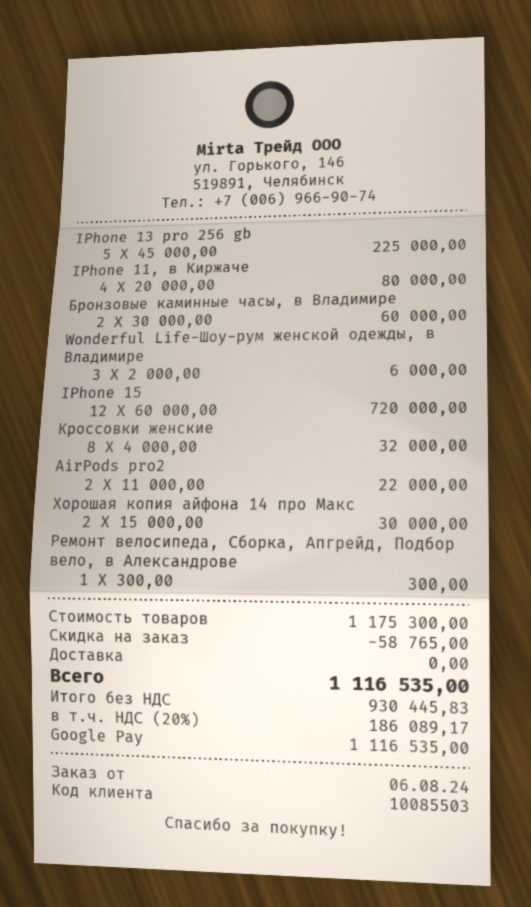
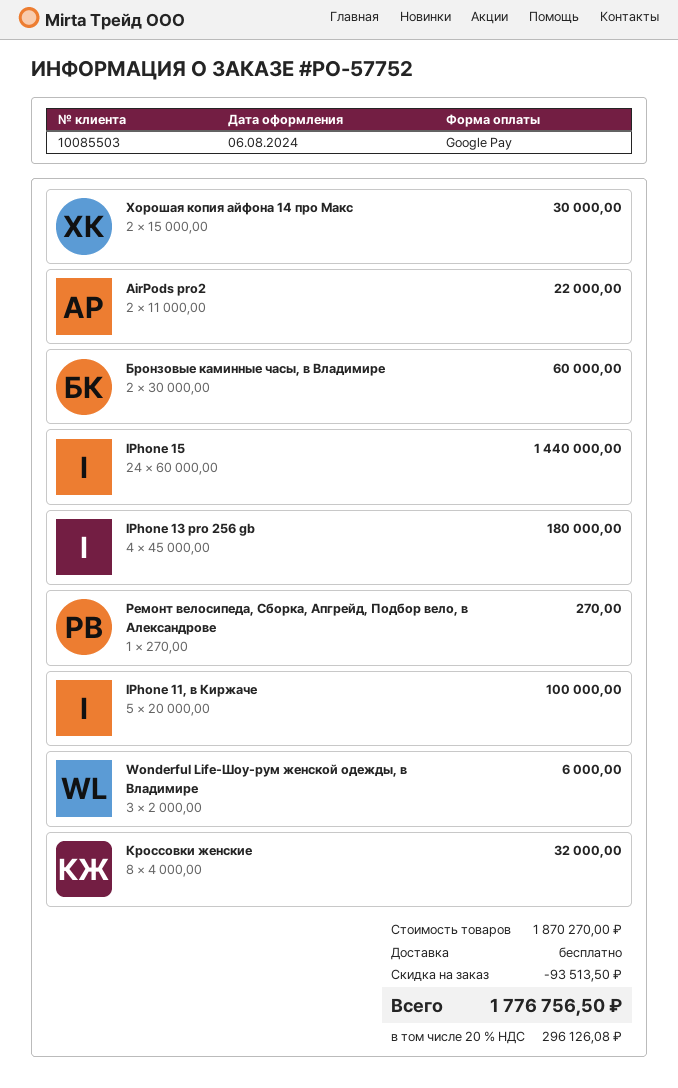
IPhone 13 pro 256 gb: 5 x 45000.00 = 225000.00 -> 4 x 45000.00 = 180000.00
IPhone 11, в Киржаче: 4 x 20000.00 = 80000.00 -> 5 x 20000.00 = 100000.00
IPhone 15: 12 x 60000.00 = 720000.00 -> 24 x 60000.00 = 1440000.00
Ремонт велосипеда, Сборка, Апгрейд, Подбор вело, в Александрове: 1 x 300.00 = 300.00 -> 1 x 270.00 = 270.00
subtotal: 1175300.00 -> 1870270.00
discount: 58765.00 -> 93513.50
tax: 20% = 186089.17 -> 20% = 296126.08
total: 1116535.00 -> 1776756.50

